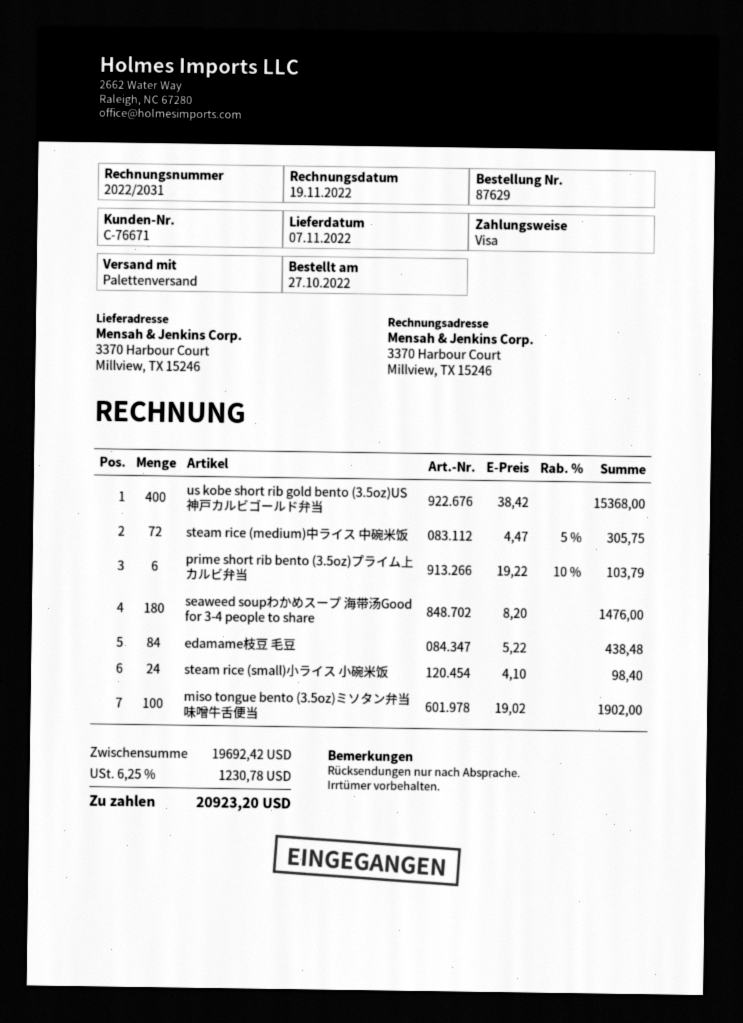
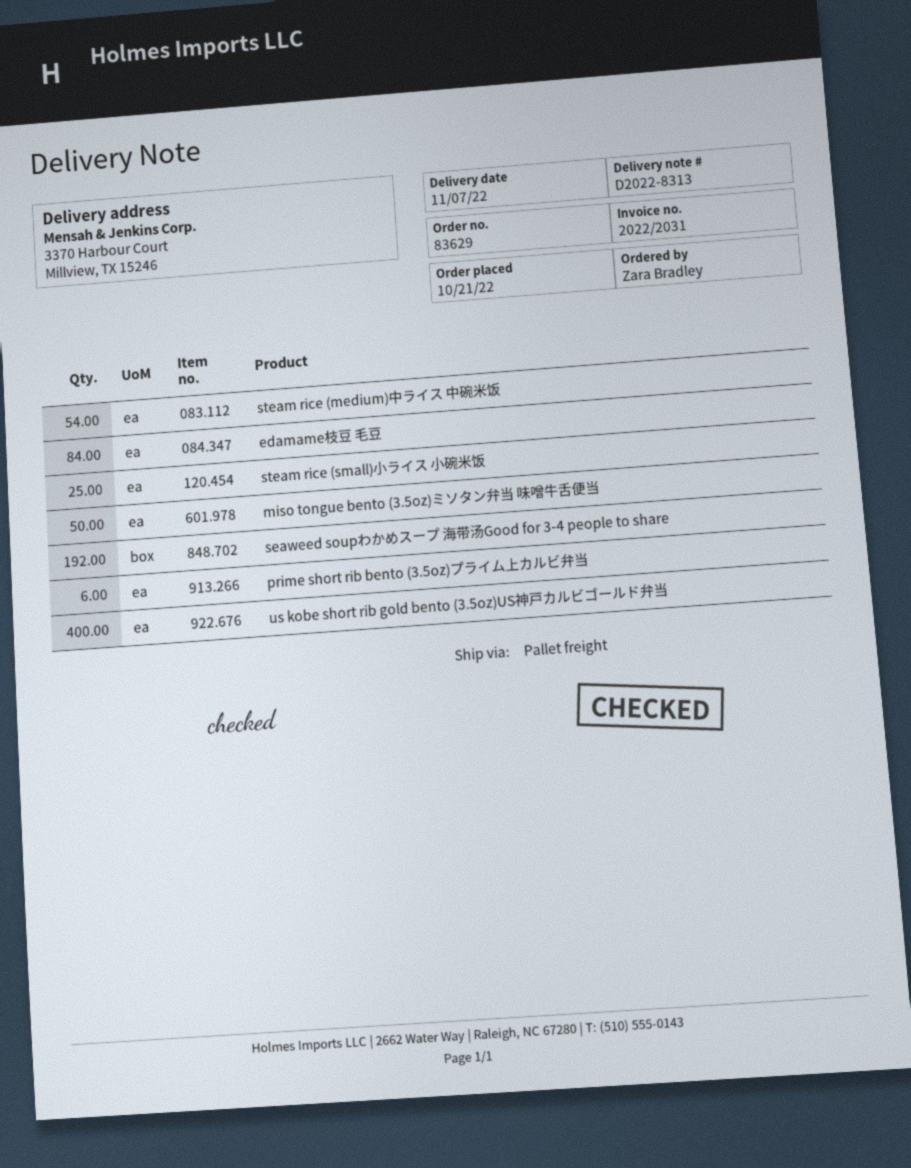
order number: 87629 -> 83629
order date: 2022-10-27 -> 2022-10-21
steam rice (medium)中ライス 中碗米饭: 72 -> 54
seaweed soupわかめスープ 海带汤Good for 3-4 people to share: 180 -> 192
steam rice (small)小ライス 小碗米饭: 24 -> 25
miso tongue bento (3.5oz)ミソタン弁当 味噌牛舌便当: 100 -> 50

